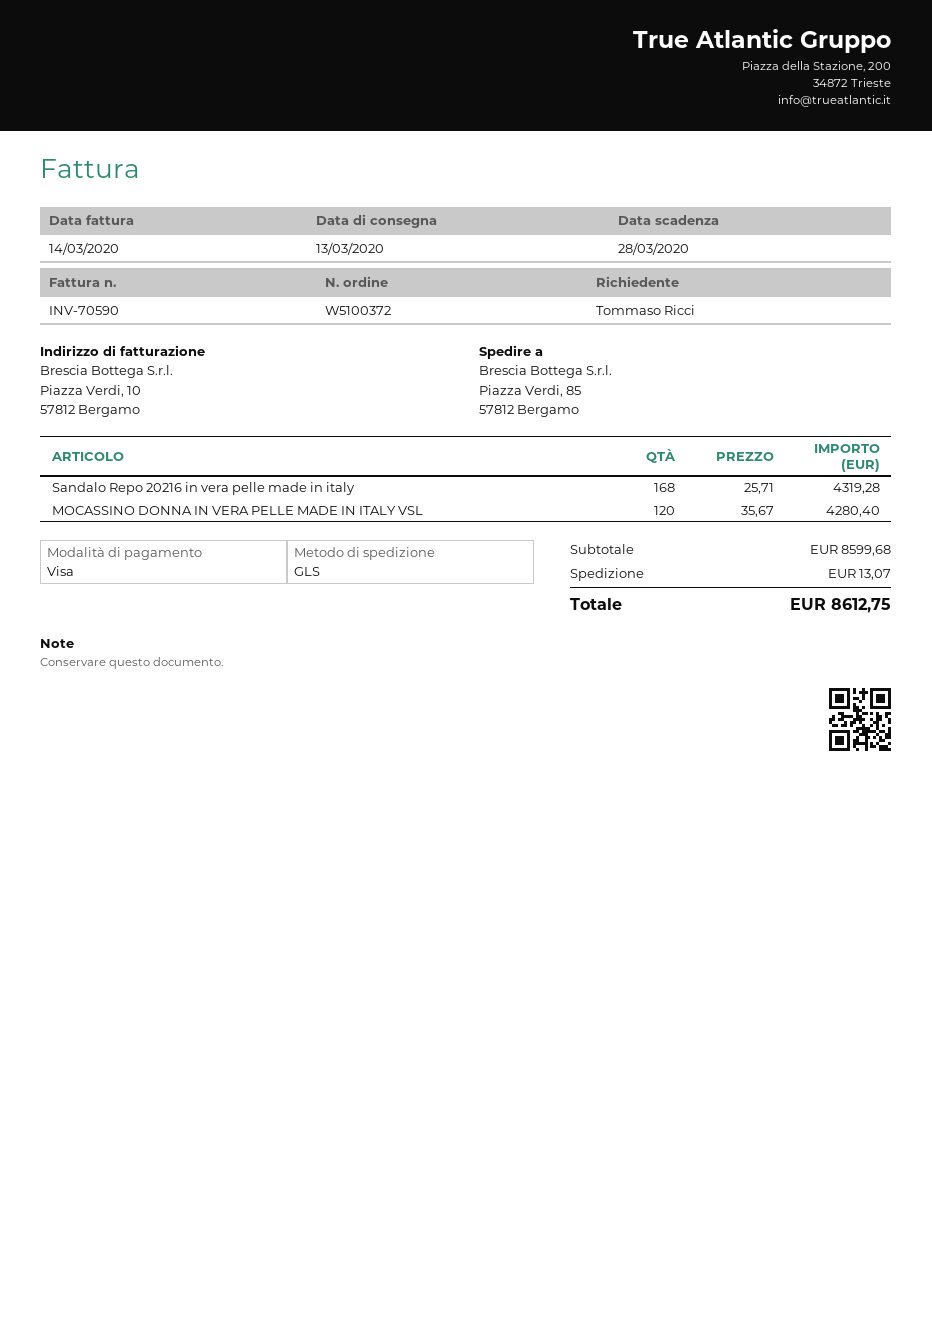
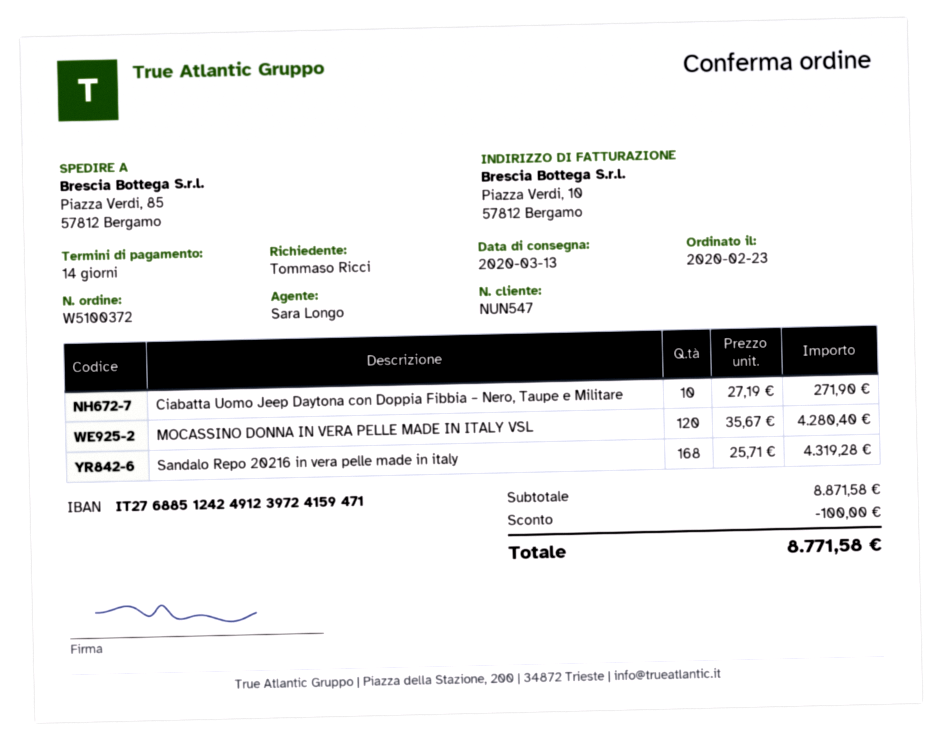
Ciabatta Uomo Jeep Daytona con Doppia Fibbia – Nero, Taupe e Militare: none -> 10 x 27.19 = 271.90
subtotal: 8599.68 -> 8871.58
discount: none -> 100.00
shipping: 13.07 -> none
total: 8612.75 -> 8771.58

